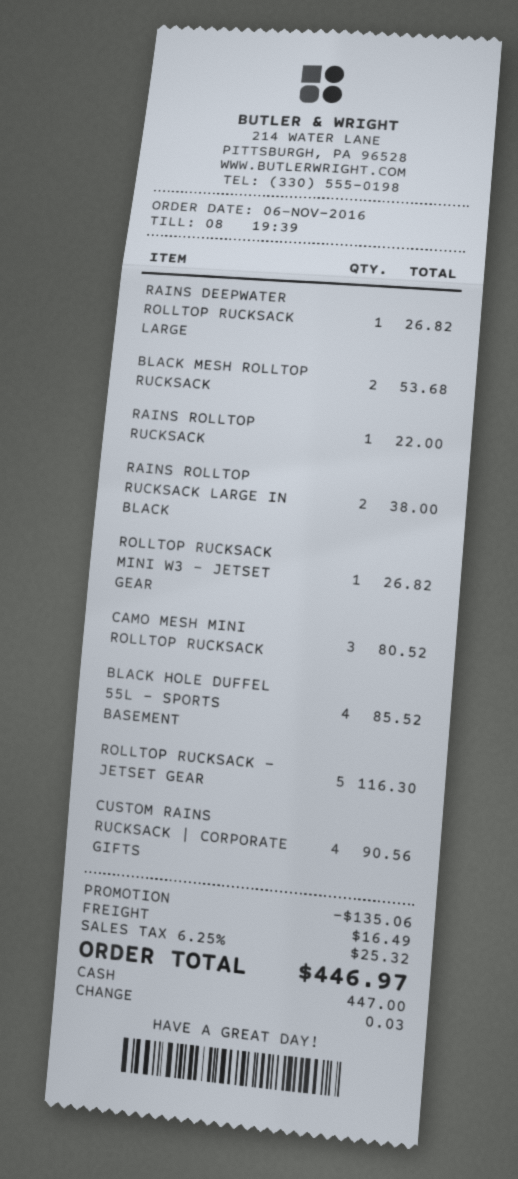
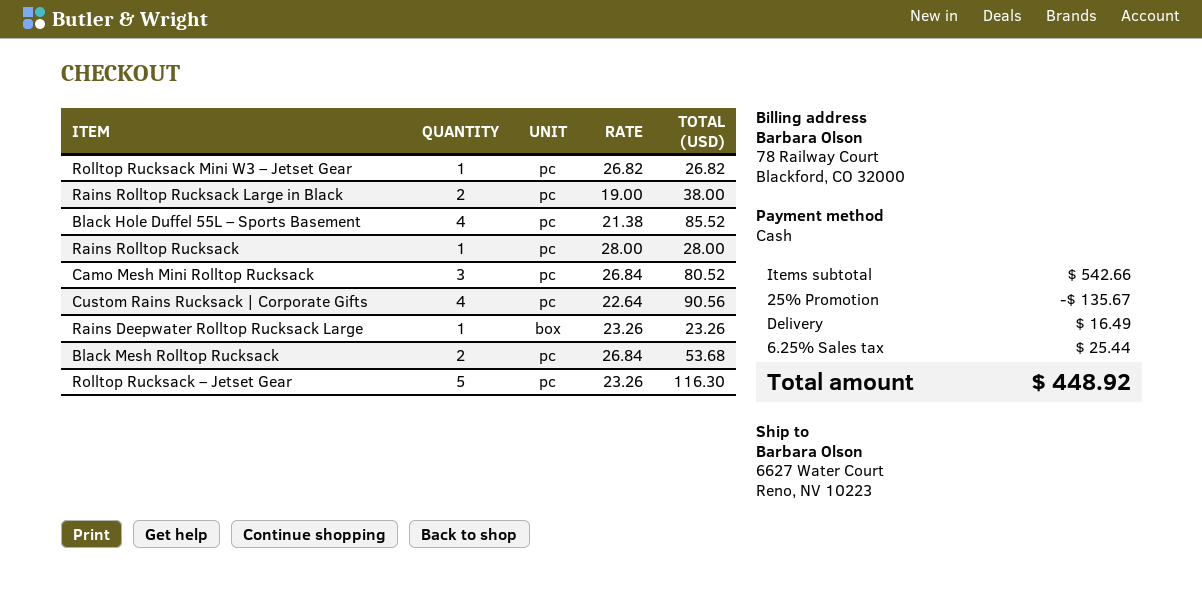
RAINS DEEPWATER ROLLTOP RUCKSACK LARGE: 1 for 26.82 -> 1 for 23.26
RAINS ROLLTOP RUCKSACK: 1 for 22.00 -> 1 for 28.00
discount: 135.06 -> 135.67
tax: 6.25% = 25.32 -> 6.25% = 25.44
total: 446.97 -> 448.92

